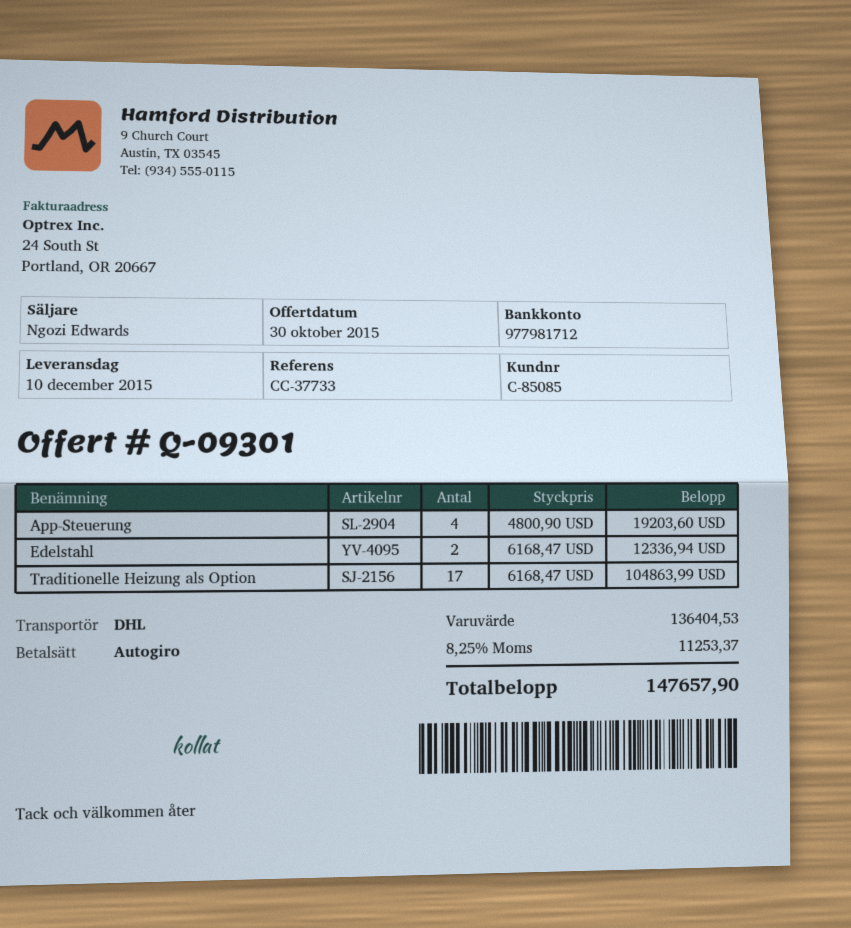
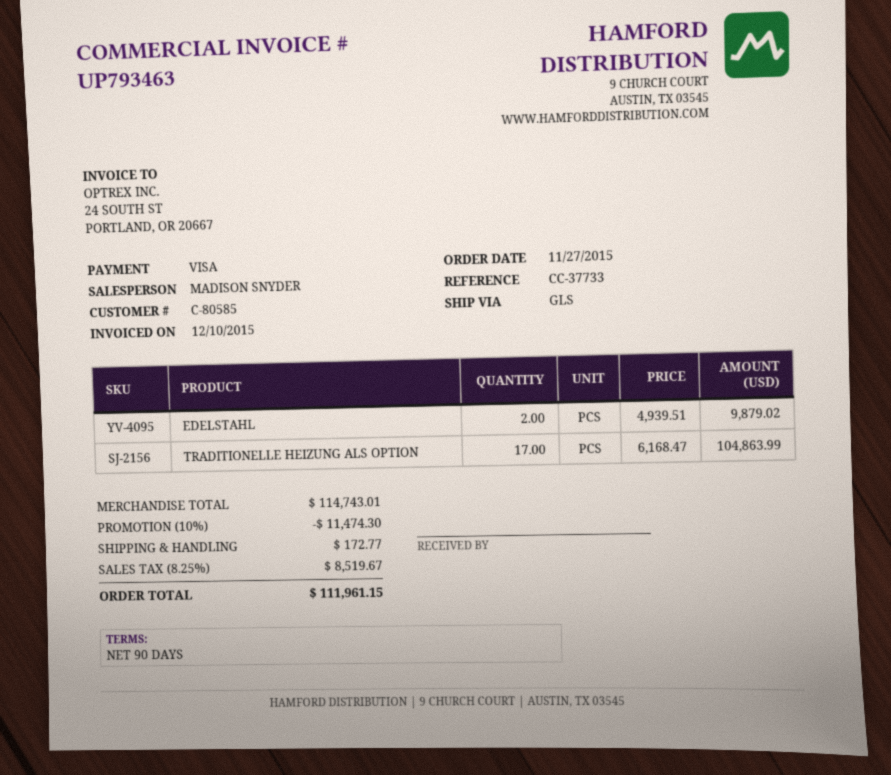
customer number: C-85085 -> C-80585
sales rep: Ngozi Edwards -> MADISON SNYDER
payment method: direct debit -> Visa
shipping method: DHL -> GLS
App-Steuerung: 4 x 4800.90 = 19203.60 -> none
Edelstahl: 2 x 6168.47 = 12336.94 -> 2 x 4939.51 = 9879.02
subtotal: 136404.53 -> 114743.01
discount: none -> 10% = 11474.30
shipping: none -> 172.77
tax: 8.25% = 11253.37 -> 8.25% = 8519.67
total: 147657.90 -> 111961.15

